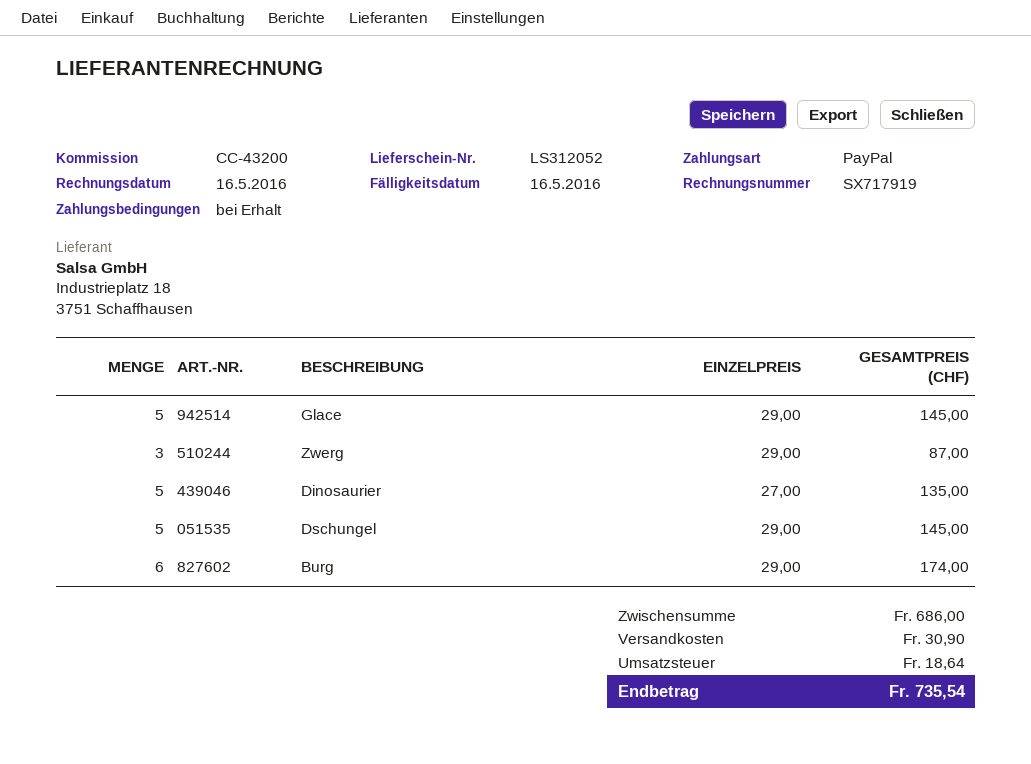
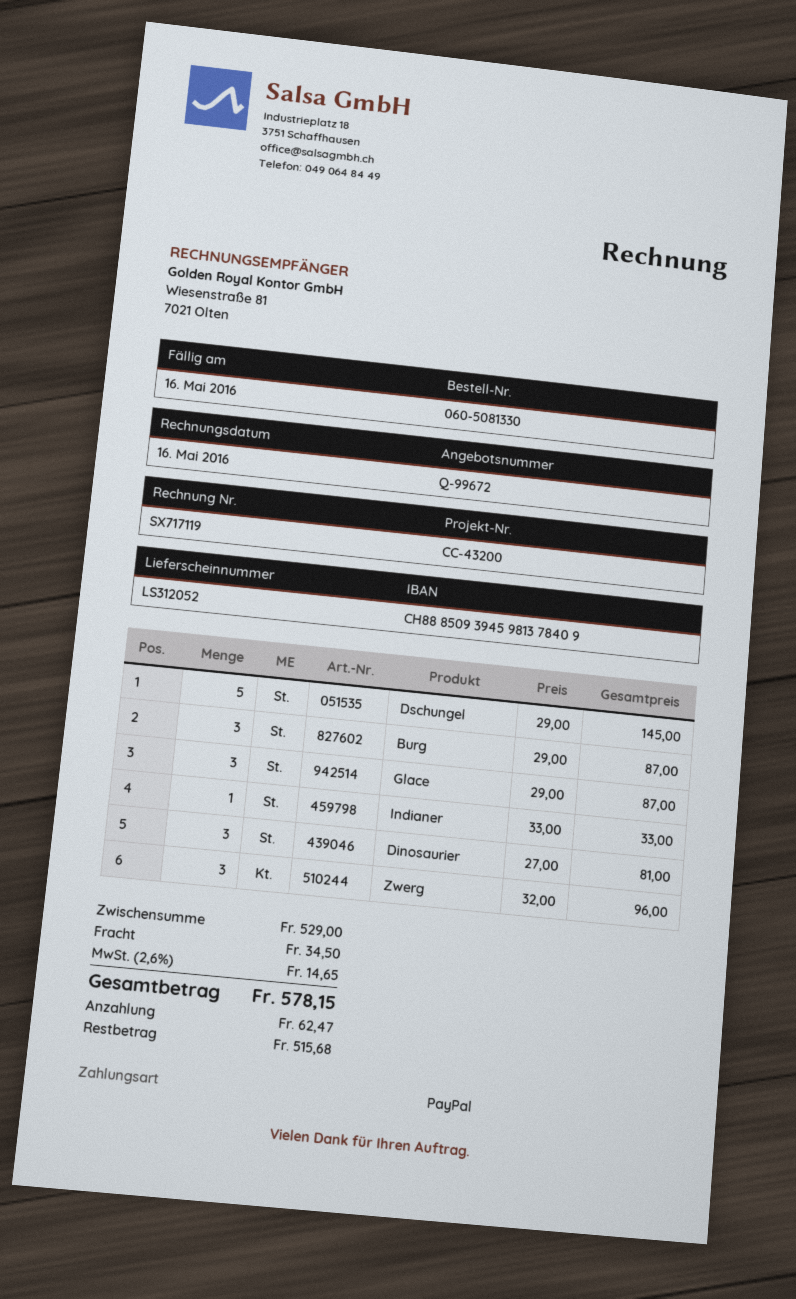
invoice number: SX717919 -> SX717119
Glace: 5 x 29.00 = 145.00 -> 3 x 29.00 = 87.00
Zwerg: 3 x 29.00 = 87.00 -> 3 x 32.00 = 96.00
Dinosaurier: 5 x 27.00 = 135.00 -> 3 x 27.00 = 81.00
Burg: 6 x 29.00 = 174.00 -> 3 x 29.00 = 87.00
Indianer: none -> 1 x 33.00 = 33.00
subtotal: 686.00 -> 529.00
shipping: 30.90 -> 34.50
tax: 18.64 -> 14.65
total: 735.54 -> 578.15

